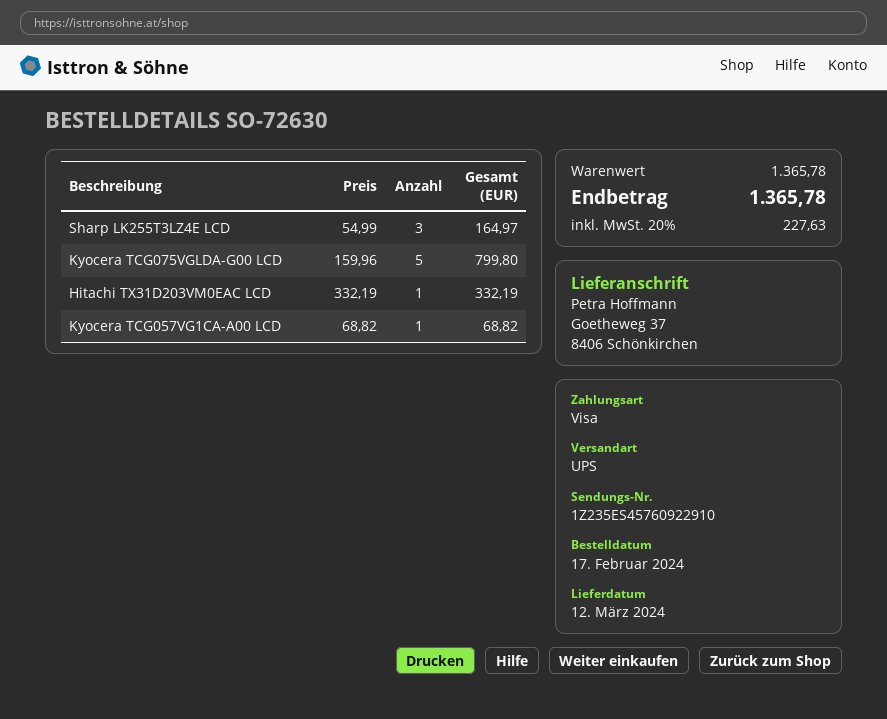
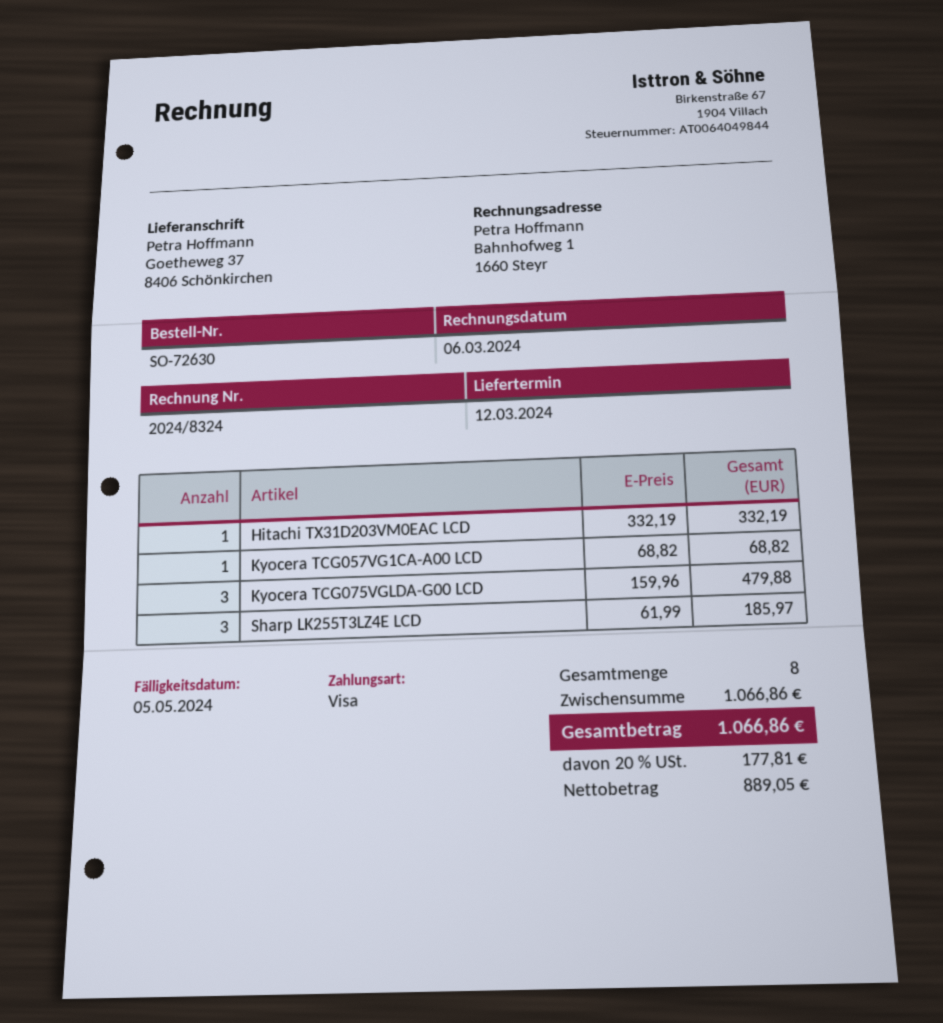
Sharp LK255T3LZ4E LCD: 3 x 54.99 = 164.97 -> 3 x 61.99 = 185.97
Kyocera TCG075VGLDA-G00 LCD: 5 x 159.96 = 799.80 -> 3 x 159.96 = 479.88
subtotal: 1365.78 -> 1066.86
tax: 20% = 227.63 -> 20% = 177.81
total: 1365.78 -> 1066.86

